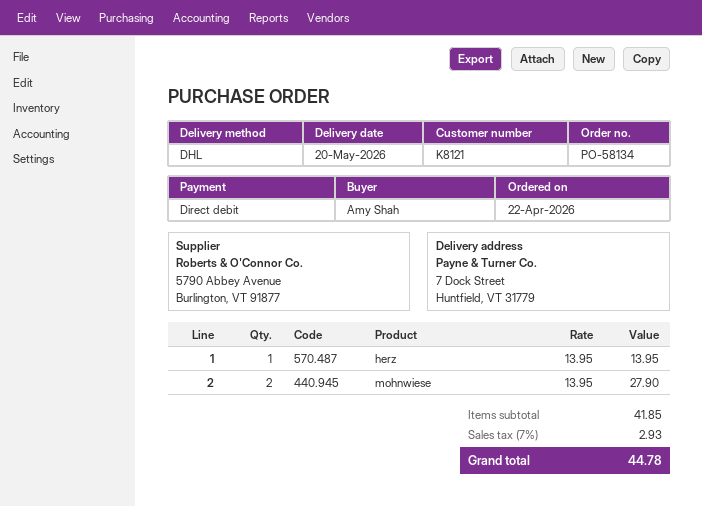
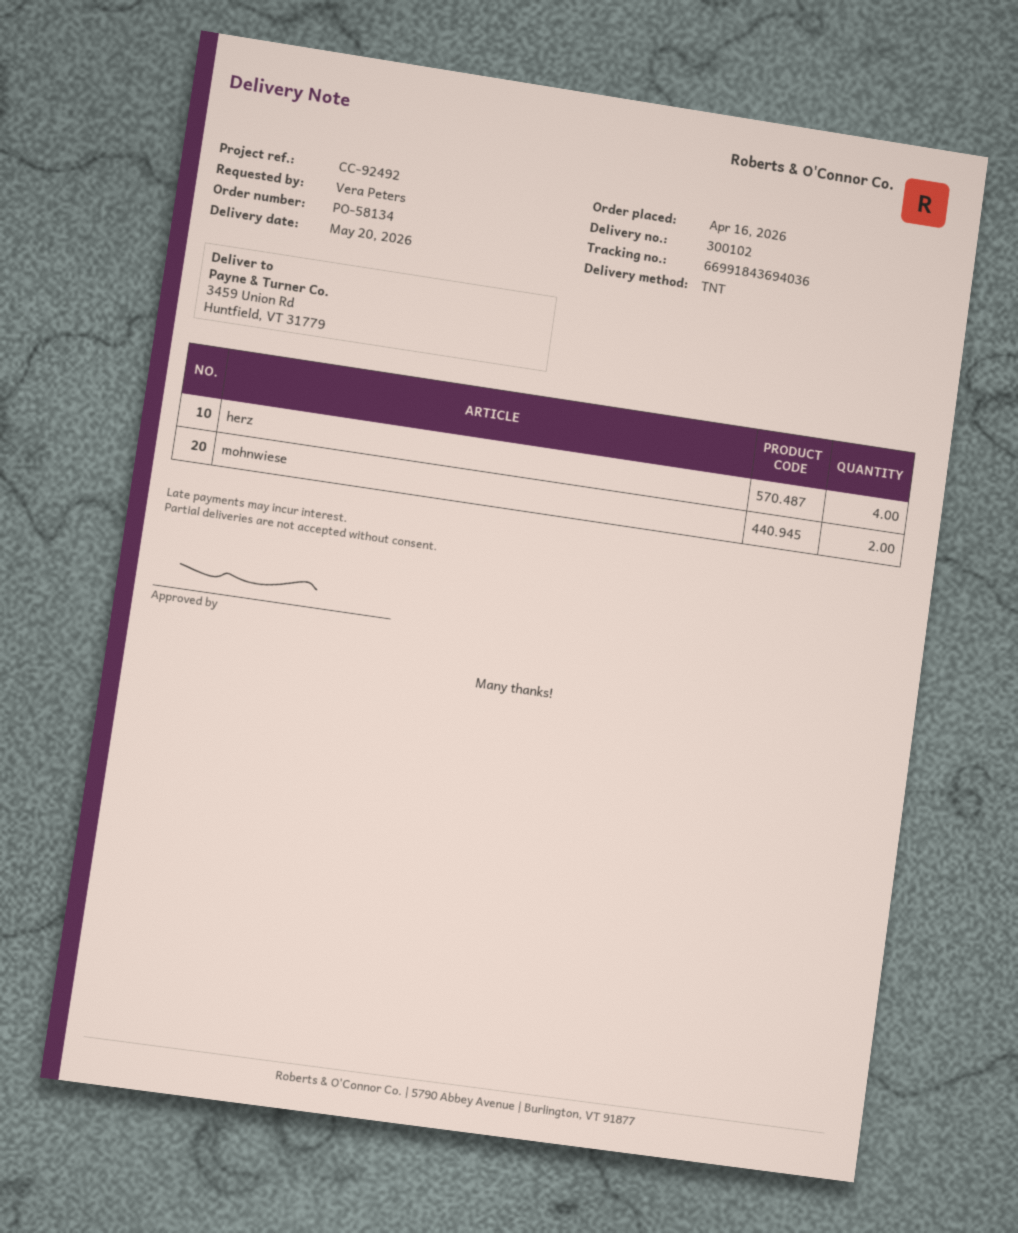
order date: 2026-04-22 -> 2026-04-16
ordered by: Amy Shah -> Vera Peters
shipping method: DHL -> TNT
ship to: 7 Dock Street, Huntfield, VT 31779 -> 3459 Union Rd, Huntfield, VT 31779
herz: 1 -> 4

